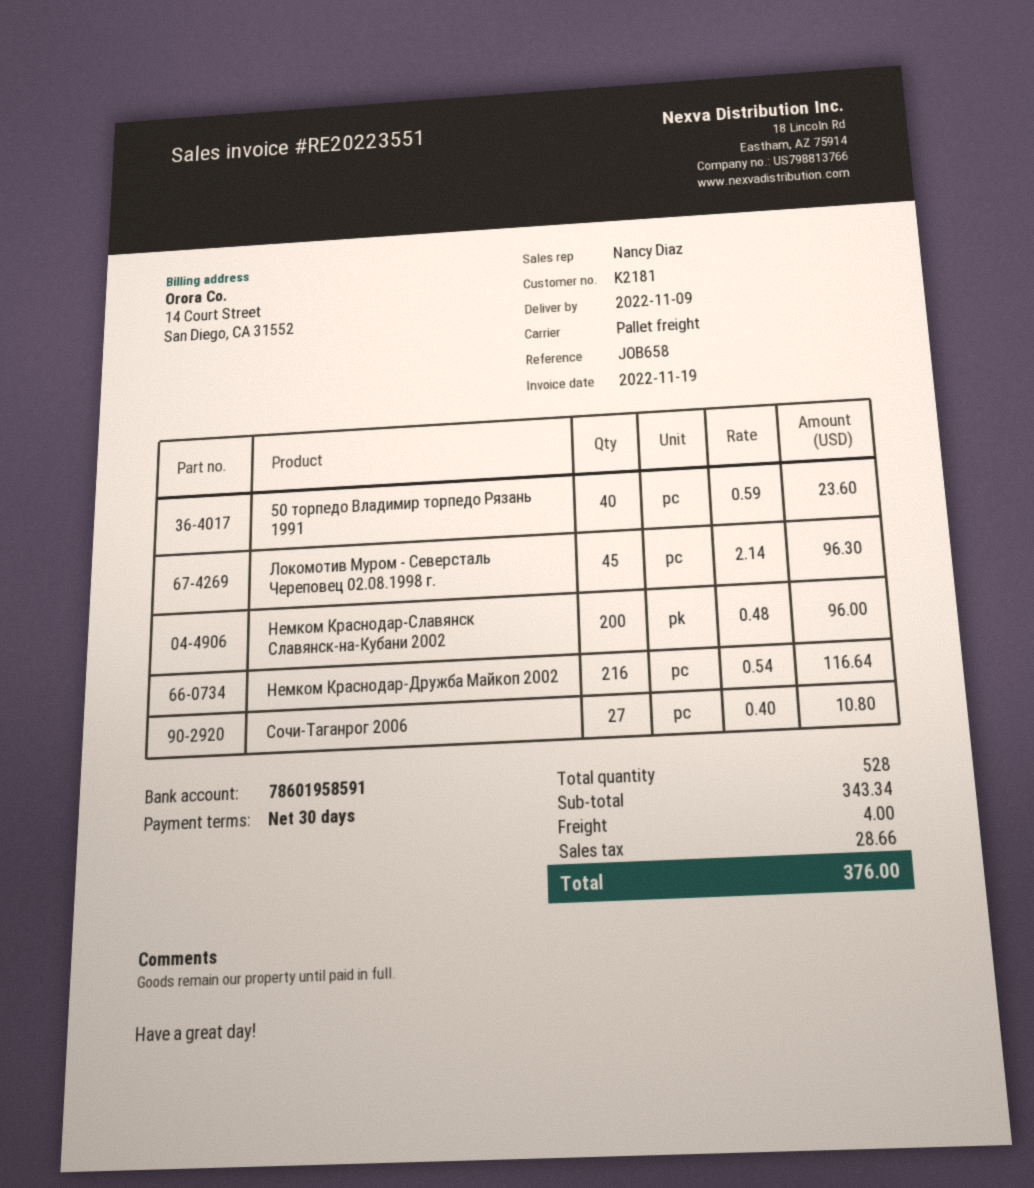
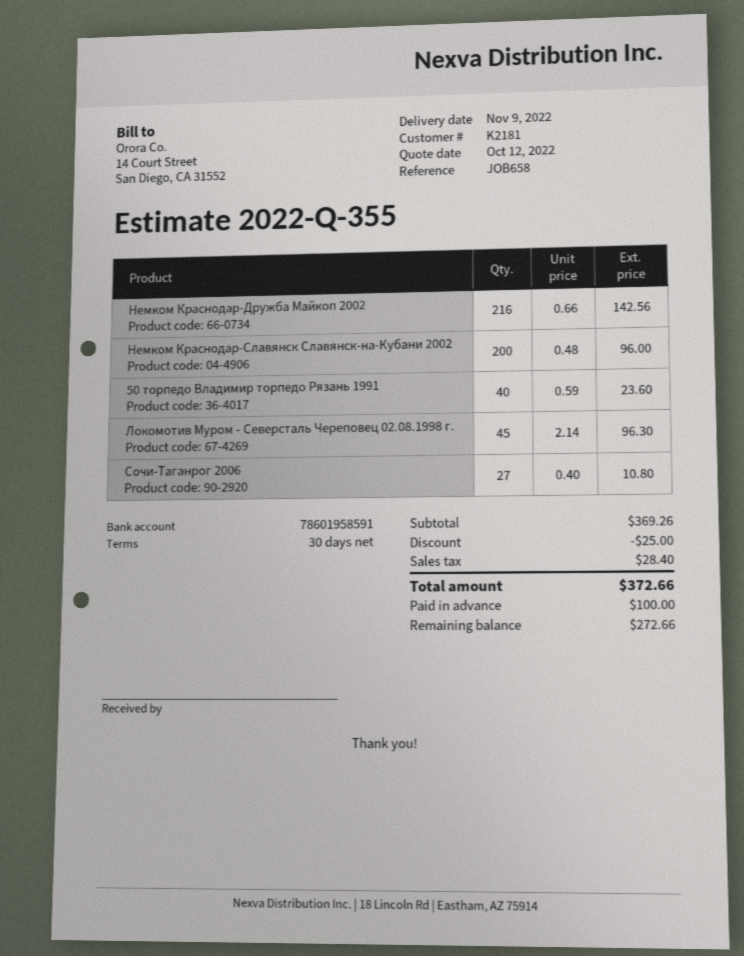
Немком Краснодар-Дружба Майкоп 2002: 216 x 0.54 = 116.64 -> 216 x 0.66 = 142.56
subtotal: 343.34 -> 369.26
discount: none -> 25.00
shipping: 4.00 -> none
tax: 28.66 -> 28.40
total: 376.00 -> 372.66

